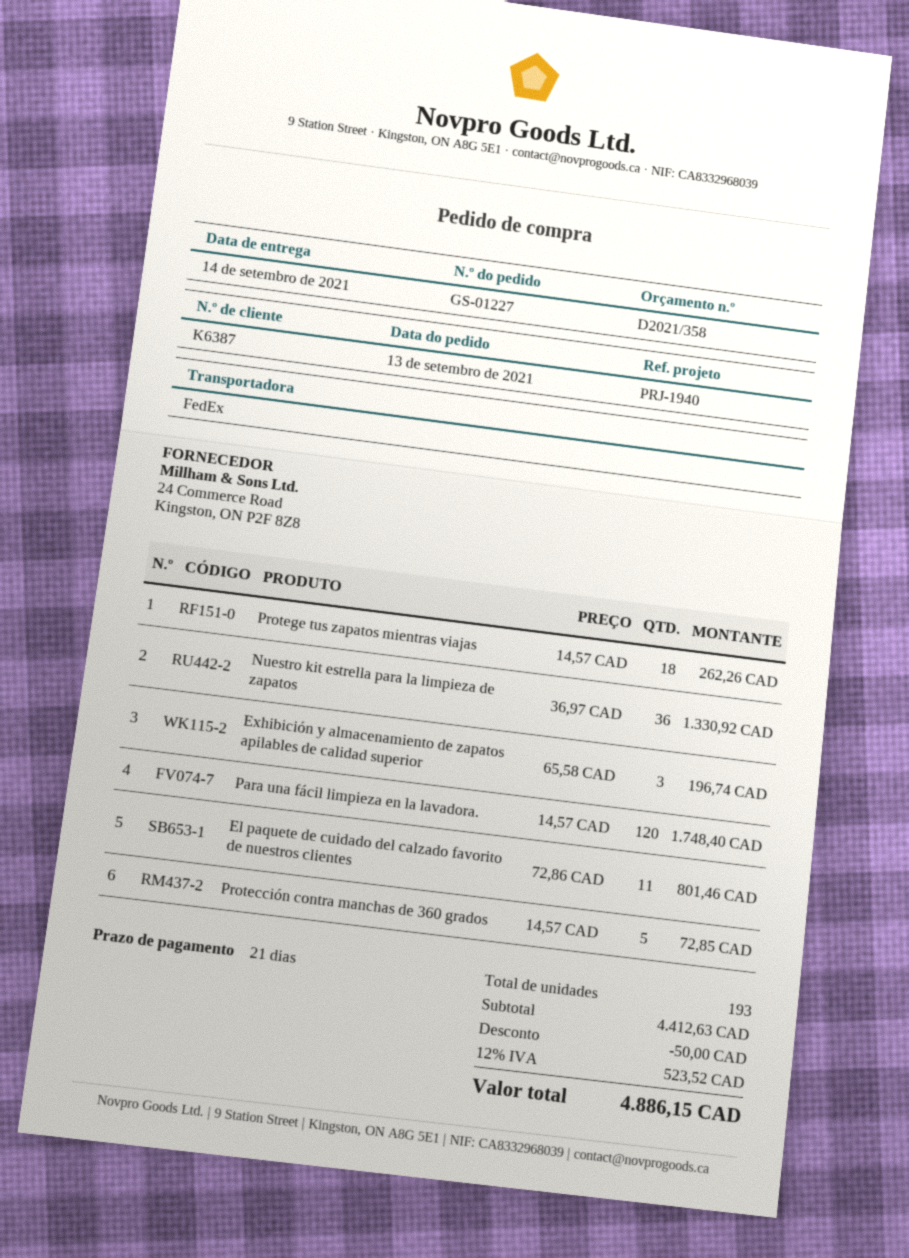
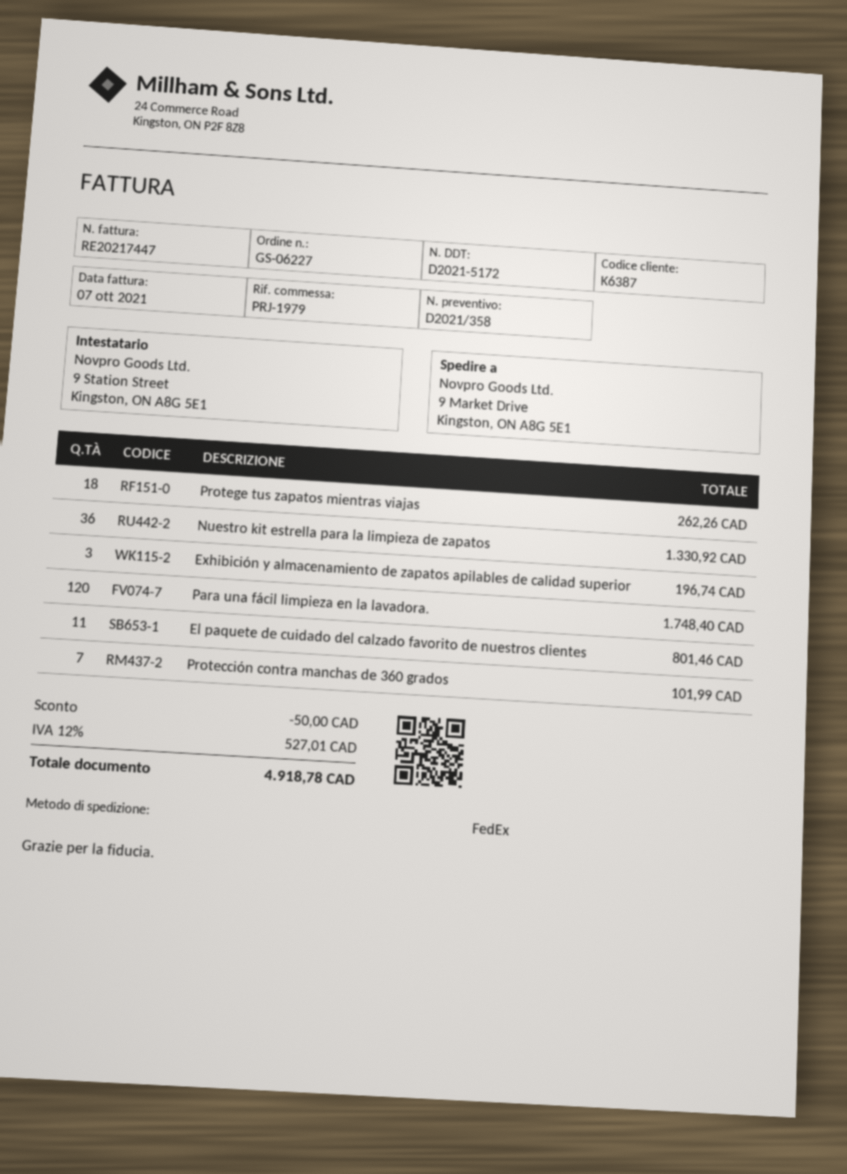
order number: GS-01227 -> GS-06227
reference: PRJ-1940 -> PRJ-1979
Protección contra manchas de 360 grados: 5 for 72.85 -> 7 for 101.99
tax: 12% = 523.52 -> 12% = 527.01
total: 4886.15 -> 4918.78

